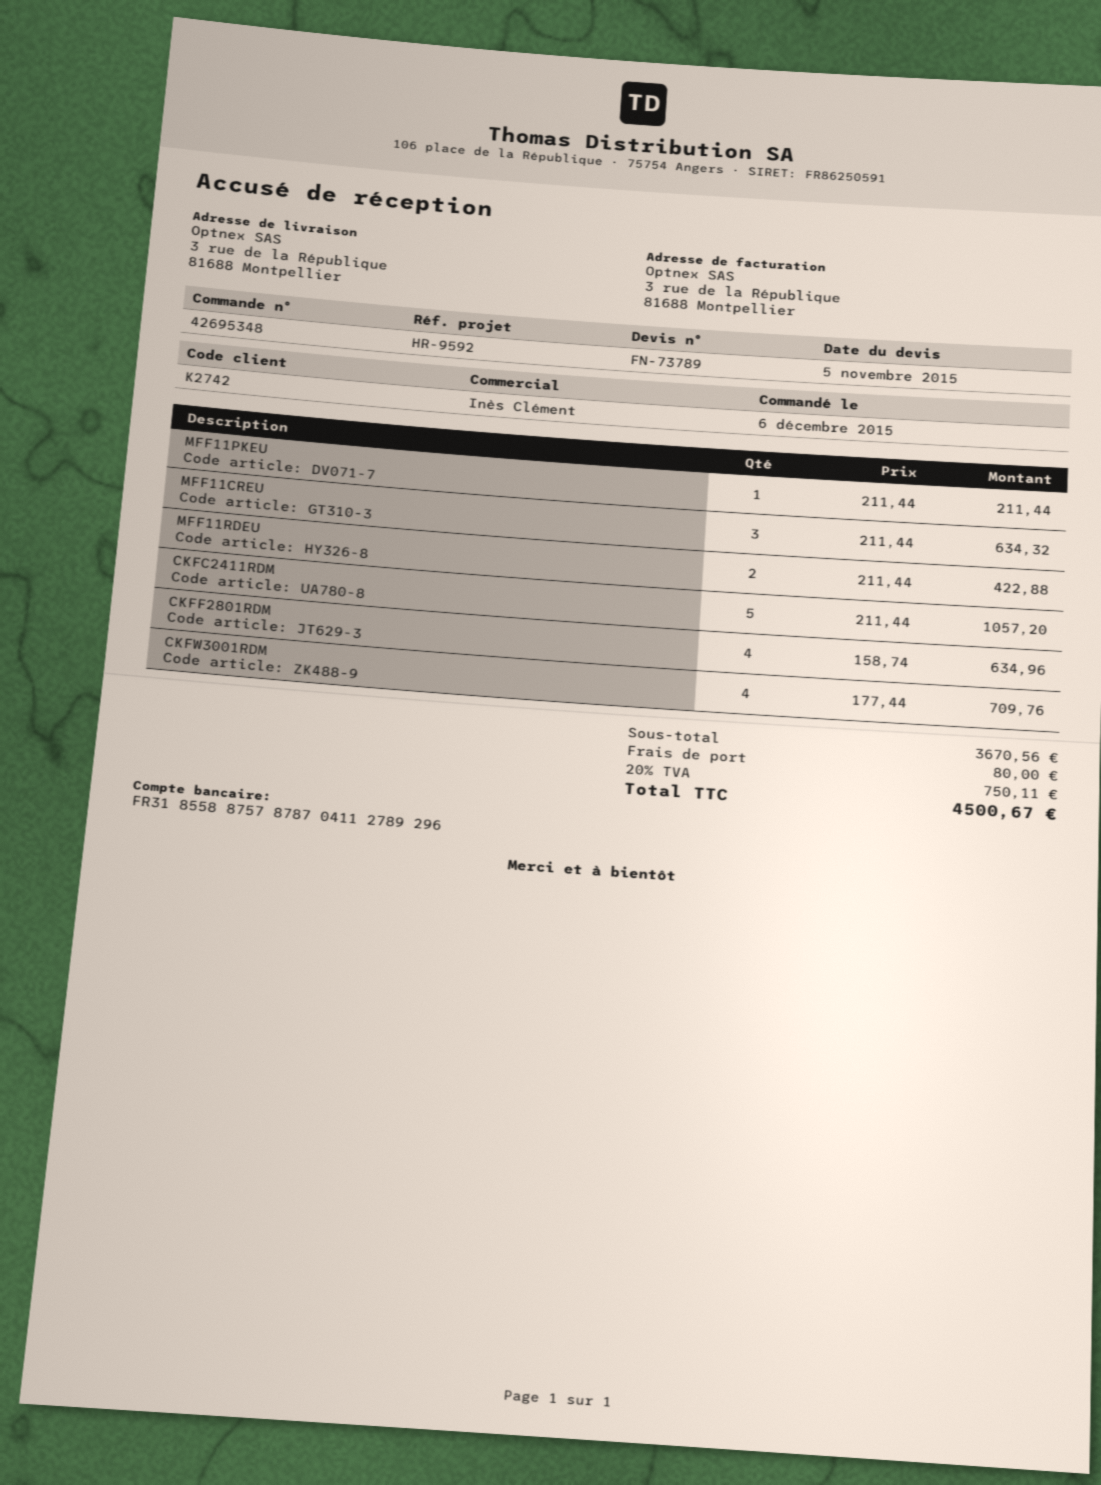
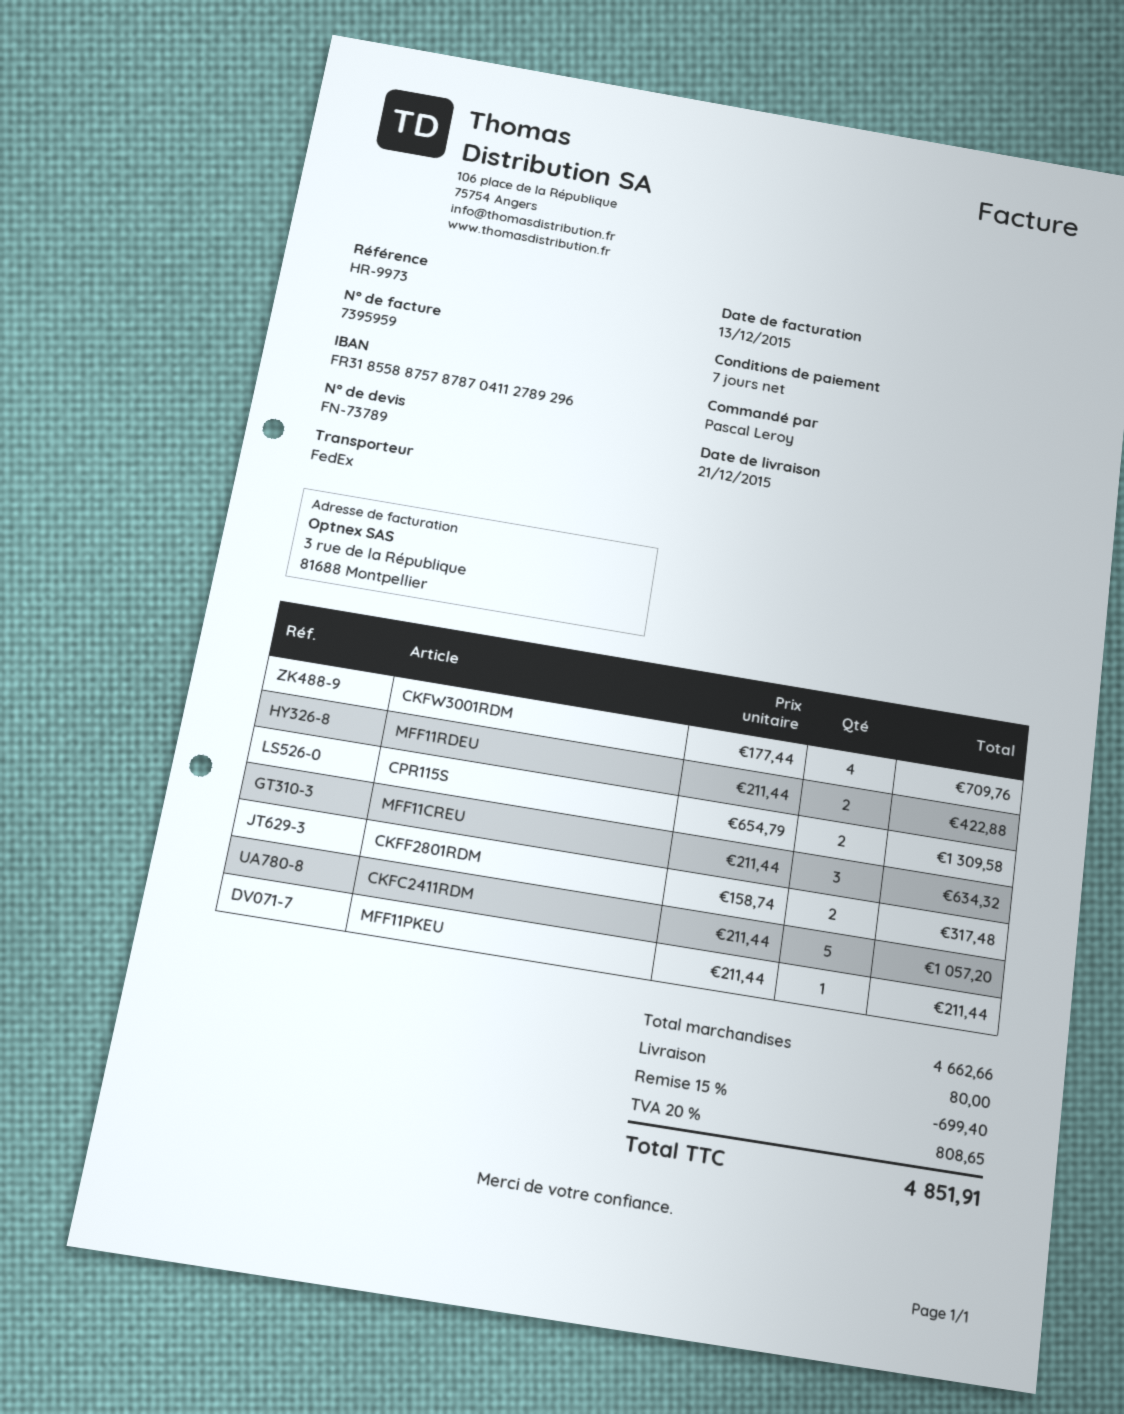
reference: HR-9592 -> HR-9973
CKFF2801RDM: 4 x 158.74 = 634.96 -> 2 x 158.74 = 317.48
CPR115S: none -> 2 x 654.79 = 1309.58
subtotal: 3670.56 -> 4662.66
discount: none -> 15% = 699.40
tax: 20% = 750.11 -> 20% = 808.65
total: 4500.67 -> 4851.91

